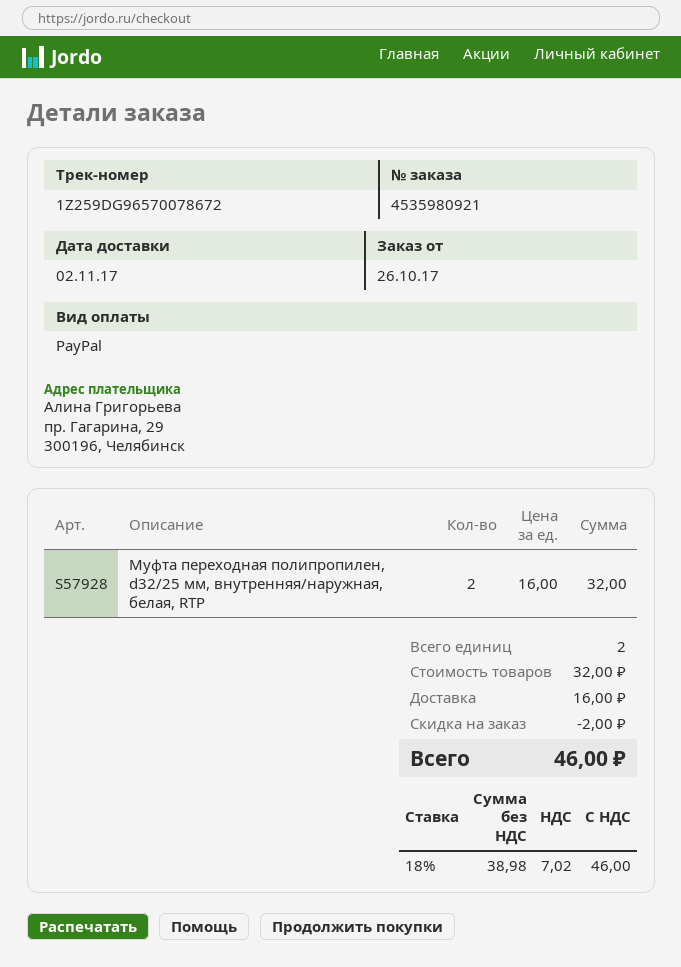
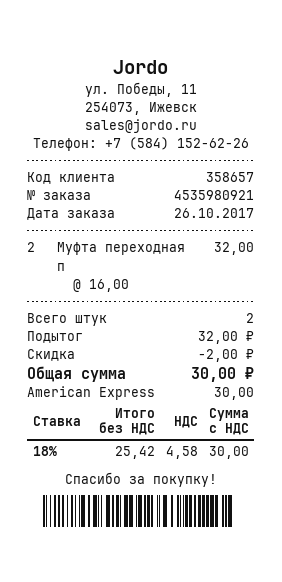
payment method: PayPal -> American Express
shipping: 16.00 -> none
net: 38.98 -> 25.42
tax: 18% = 7.02 -> 18% = 4.58
total: 46.00 -> 30.00

